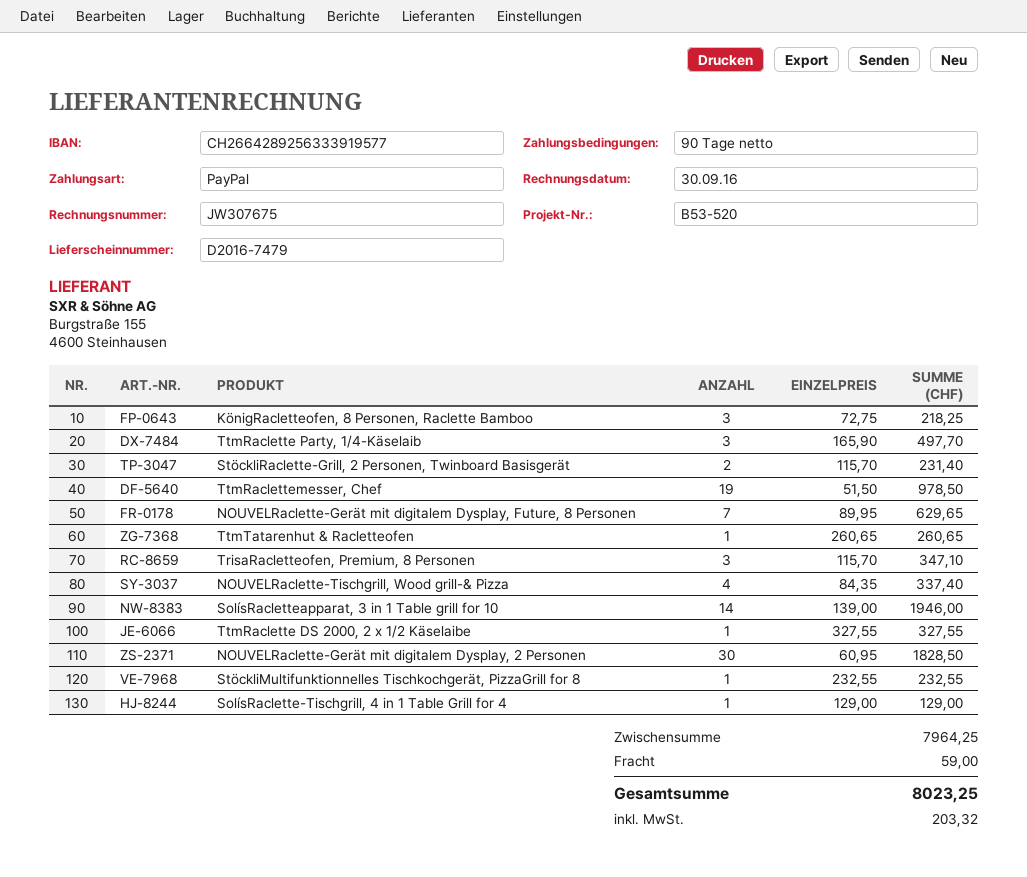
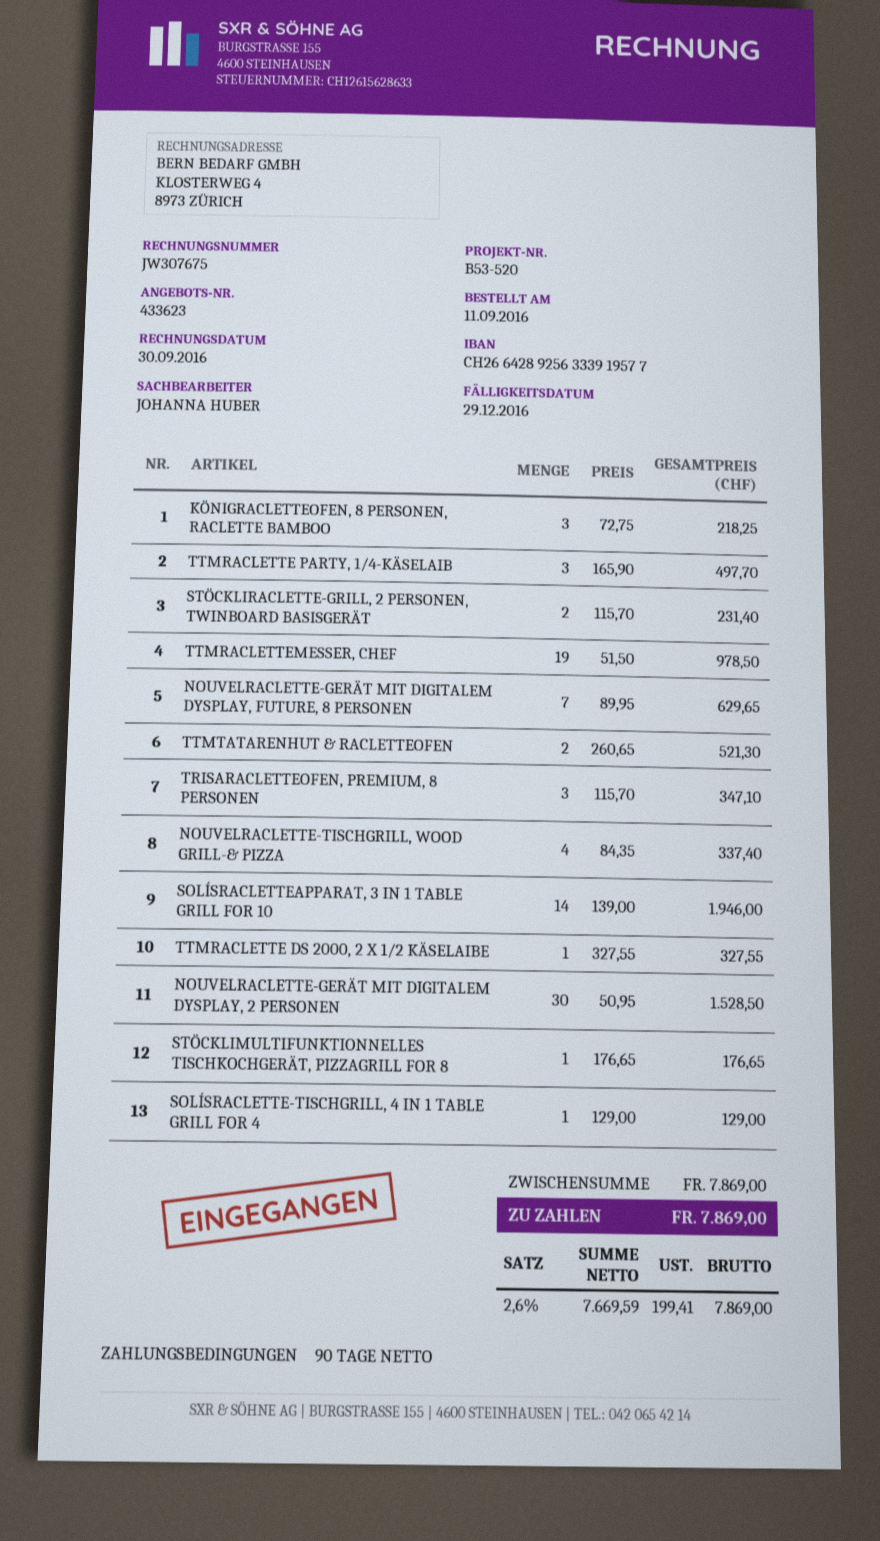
TtmTatarenhut & Racletteofen: 1 x 260.65 = 260.65 -> 2 x 260.65 = 521.30
NOUVELRaclette-Gerät mit digitalem Dysplay, 2 Personen: 30 x 60.95 = 1828.50 -> 30 x 50.95 = 1528.50
StöckliMultifunktionnelles Tischkochgerät, PizzaGrill for 8: 1 x 232.55 = 232.55 -> 1 x 176.65 = 176.65
subtotal: 7964.25 -> 7869.00
shipping: 59.00 -> none
tax: 203.32 -> 199.41
total: 8023.25 -> 7869.00

